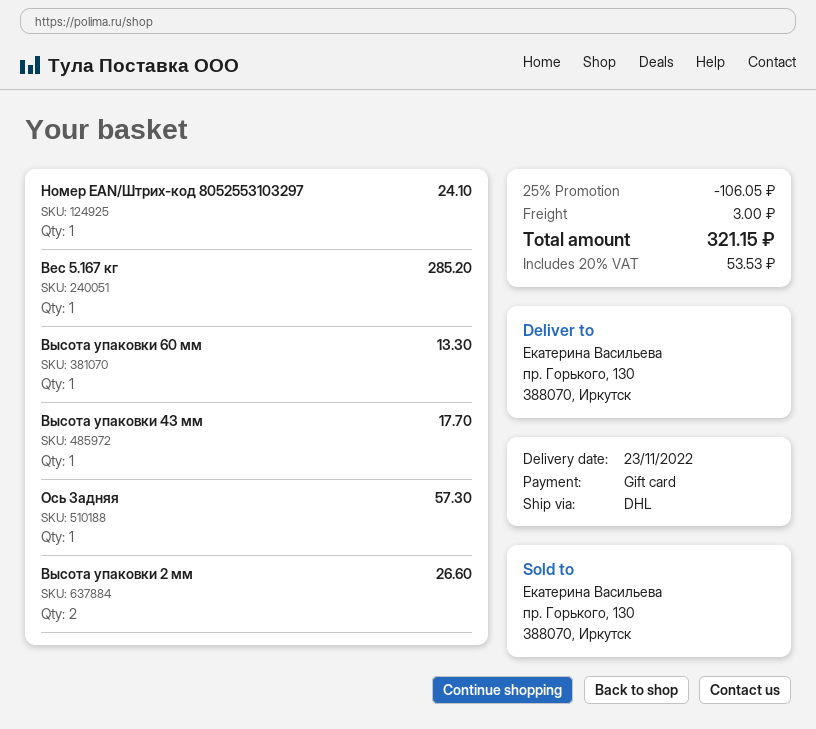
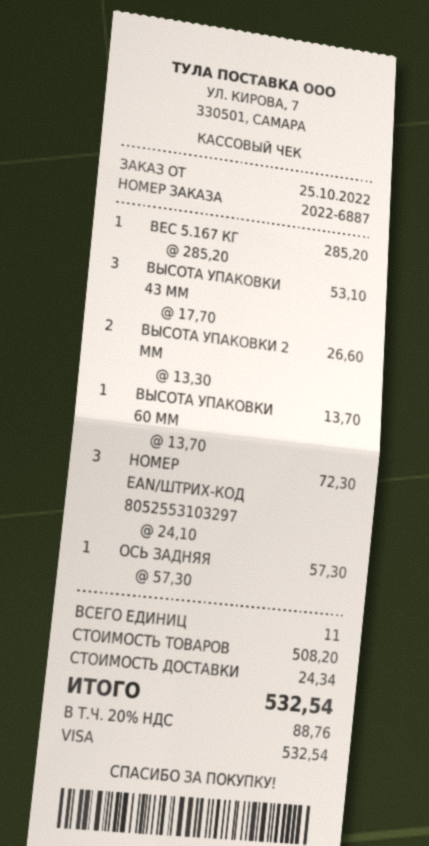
payment method: gift card -> Visa
Номер EAN/Штрих-код 8052553103297: 1 for 24.10 -> 3 for 72.30
Высота упаковки 60 мм: 1 for 13.30 -> 1 for 13.70
Высота упаковки 43 мм: 1 for 17.70 -> 3 for 53.10
discount: 25% = 106.05 -> none
shipping: 3.00 -> 24.34
tax: 20% = 53.53 -> 20% = 88.76
total: 321.15 -> 532.54

